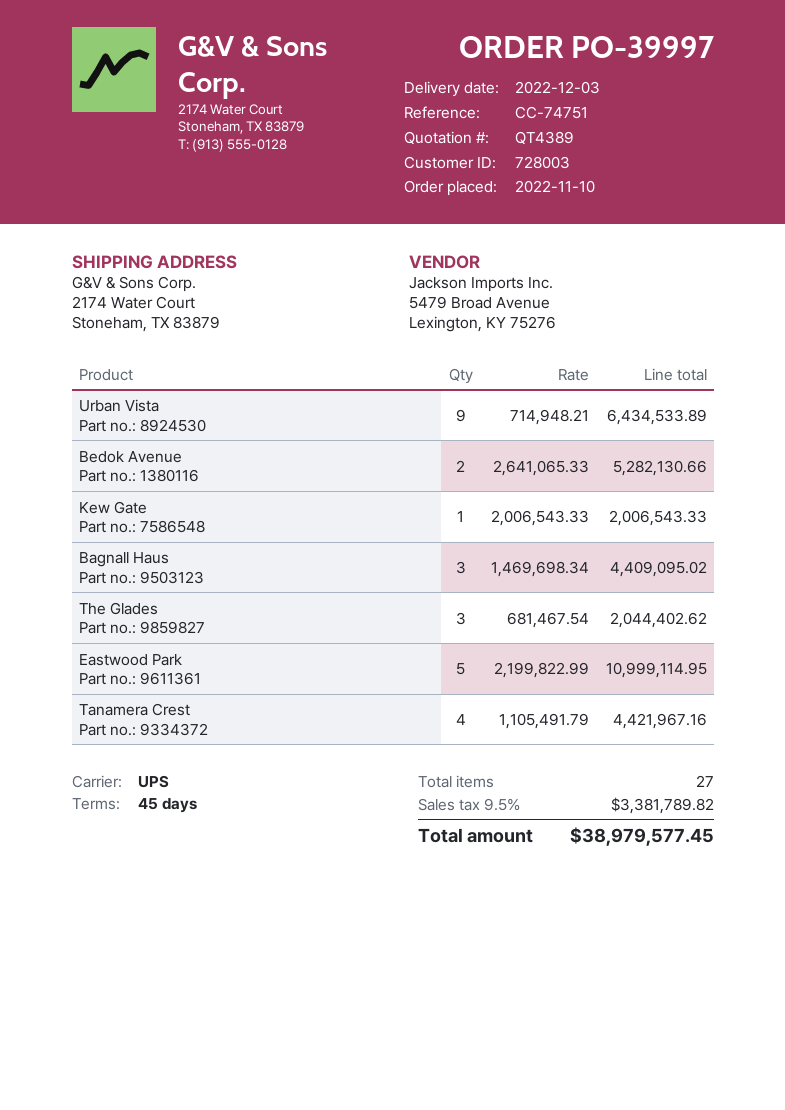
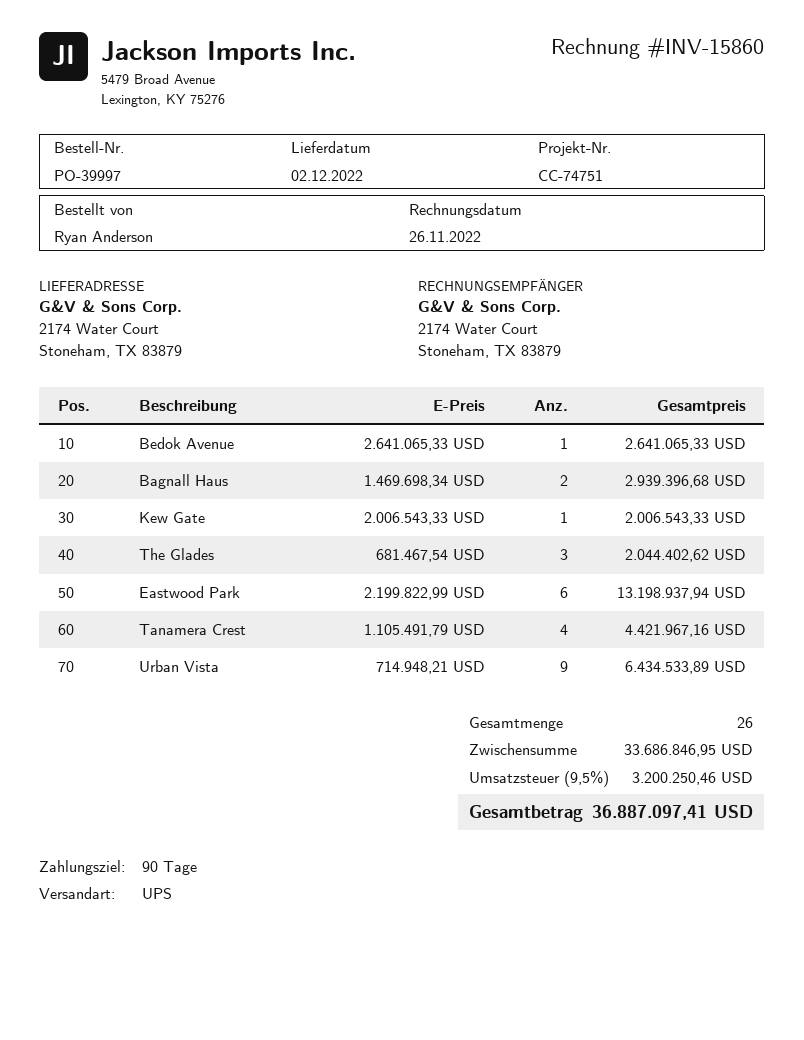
delivery date: 2022-12-03 -> 2022-12-02
payment terms: 45 days -> 90 days
Bedok Avenue: 2 x 2641065.33 = 5282130.66 -> 1 x 2641065.33 = 2641065.33
Bagnall Haus: 3 x 1469698.34 = 4409095.02 -> 2 x 1469698.34 = 2939396.68
Eastwood Park: 5 x 2199822.99 = 10999114.95 -> 6 x 2199822.99 = 13198937.94
total quantity: 27 -> 26
tax: 9.5% = 3381789.82 -> 9.5% = 3200250.46
total: 38979577.45 -> 36887097.41

